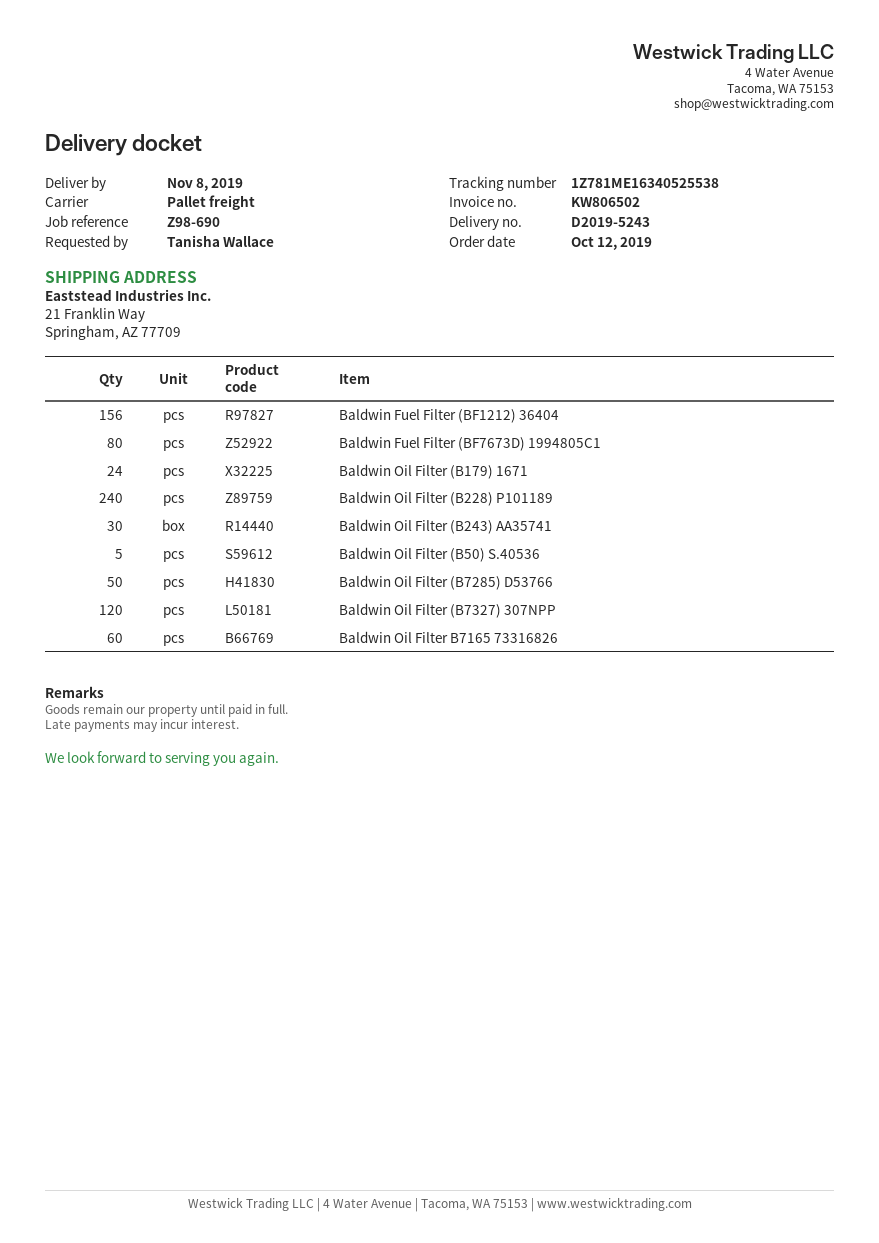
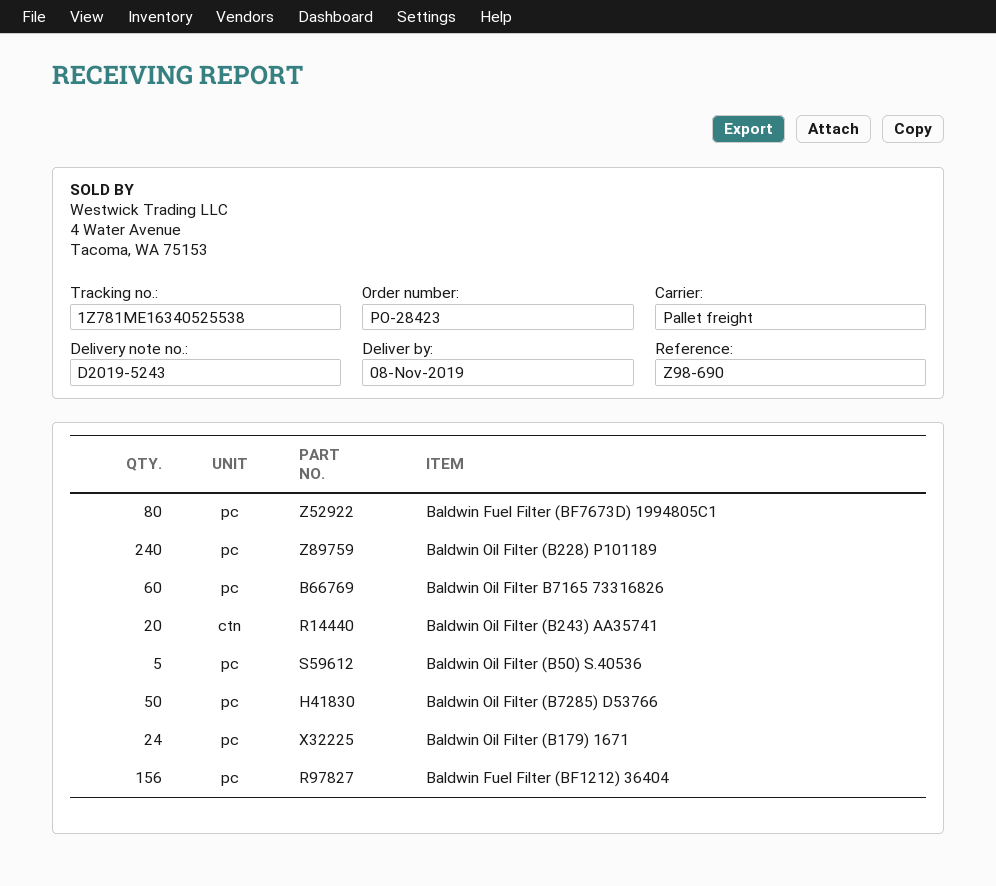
Baldwin Oil Filter (B243) AA35741: 30 -> 20
Baldwin Oil Filter (B7327) 307NPP: 120 -> none

